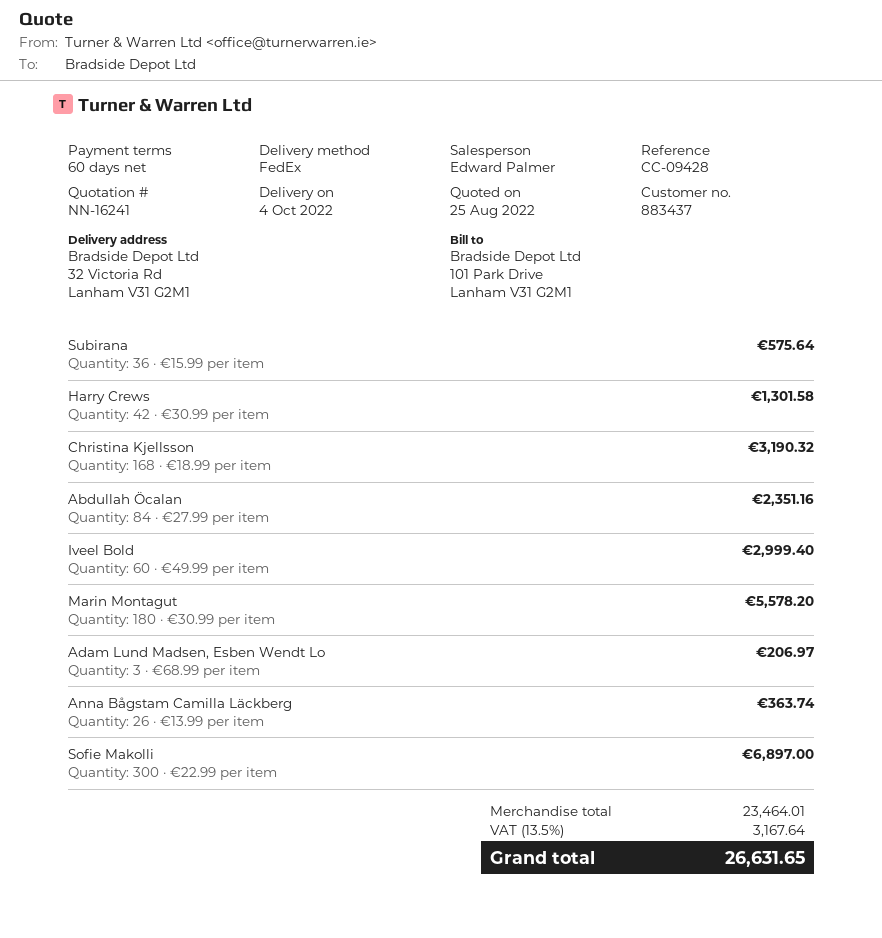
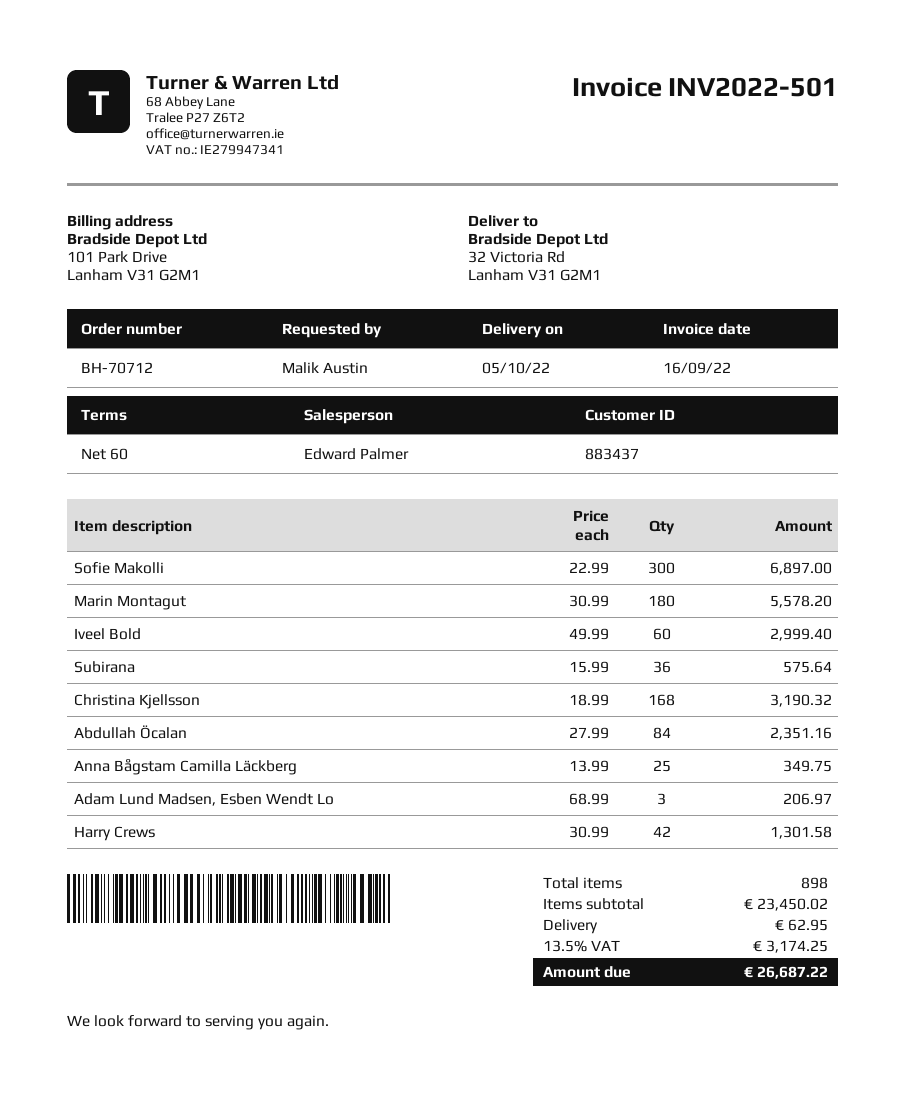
delivery date: 2022-10-04 -> 2022-10-05
Anna Bågstam Camilla Läckberg: 26 x 13.99 = 363.74 -> 25 x 13.99 = 349.75
subtotal: 23464.01 -> 23450.02
shipping: none -> 62.95
tax: 13.5% = 3167.64 -> 13.5% = 3174.25
total: 26631.65 -> 26687.22

